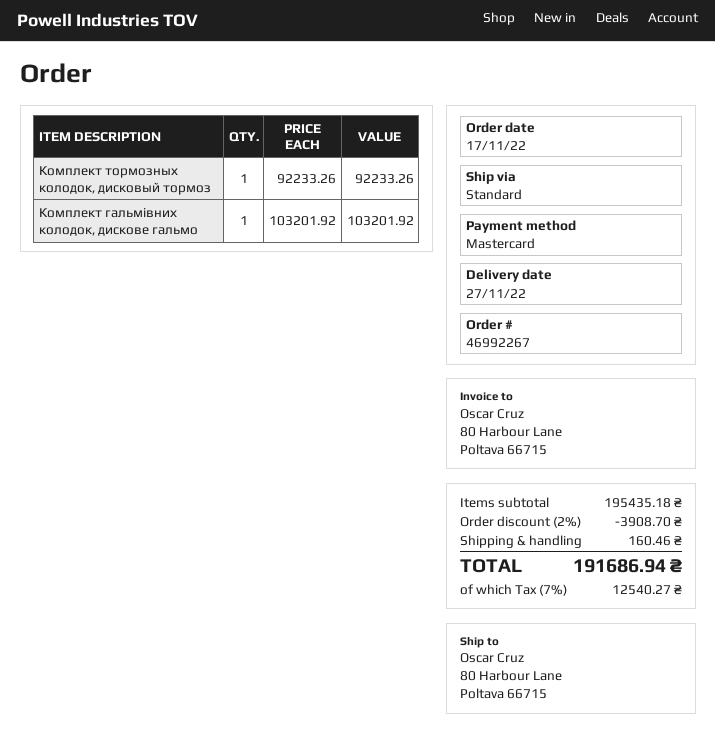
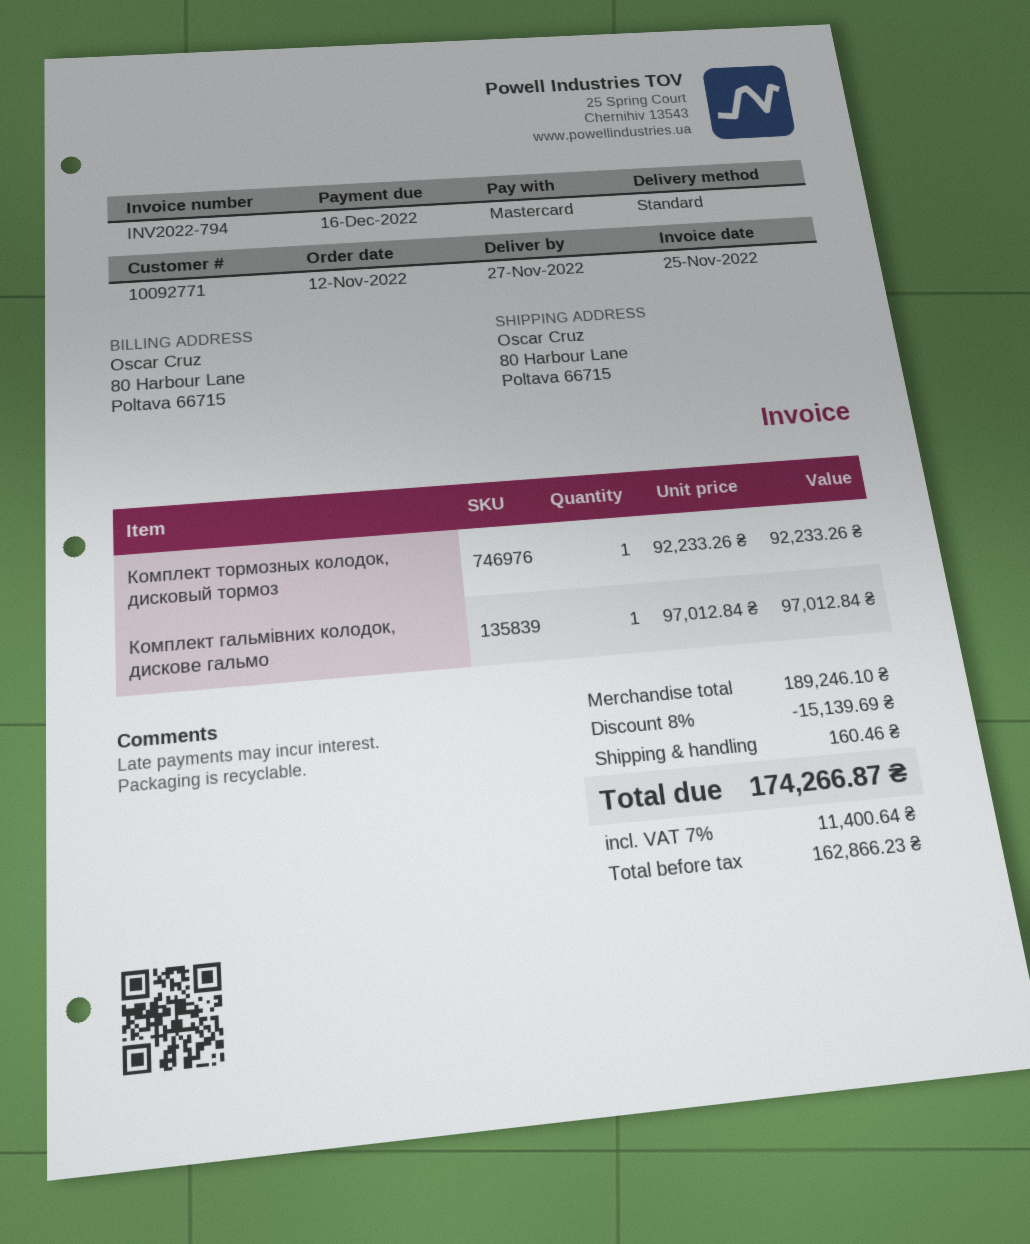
order date: 2022-11-17 -> 2022-11-12
Комплект гальмівних колодок, дискове гальмо: 1 x 103201.92 = 103201.92 -> 1 x 97012.84 = 97012.84
subtotal: 195435.18 -> 189246.10
discount: 2% = 3908.70 -> 8% = 15139.69
tax: 7% = 12540.27 -> 7% = 11400.64
total: 191686.94 -> 174266.87

